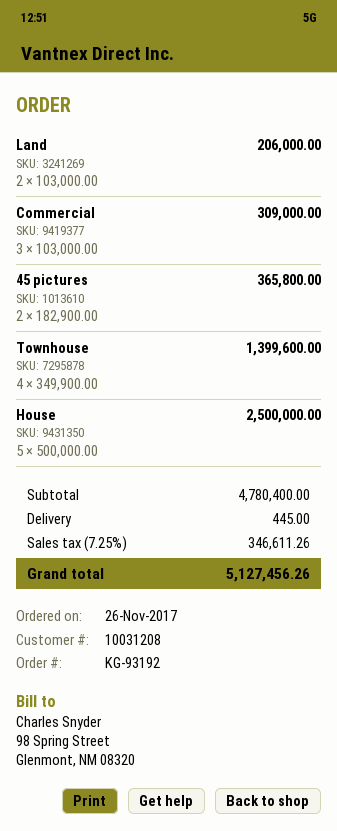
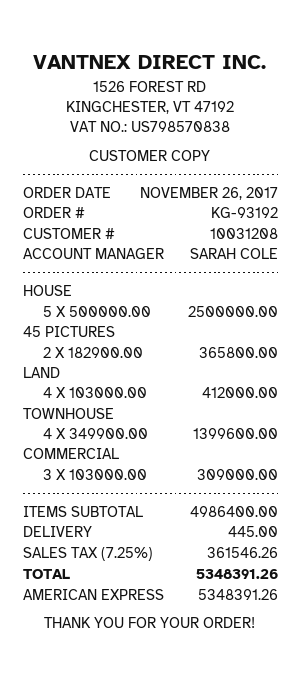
Land: 2 x 103000.00 = 206000.00 -> 4 x 103000.00 = 412000.00
subtotal: 4780400.00 -> 4986400.00
tax: 7.25% = 346611.26 -> 7.25% = 361546.26
total: 5127456.26 -> 5348391.26

